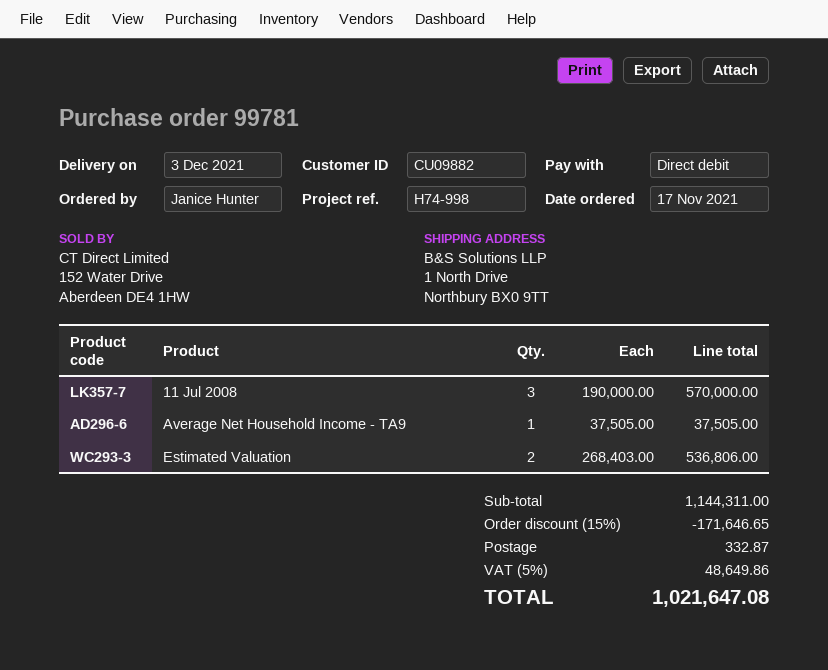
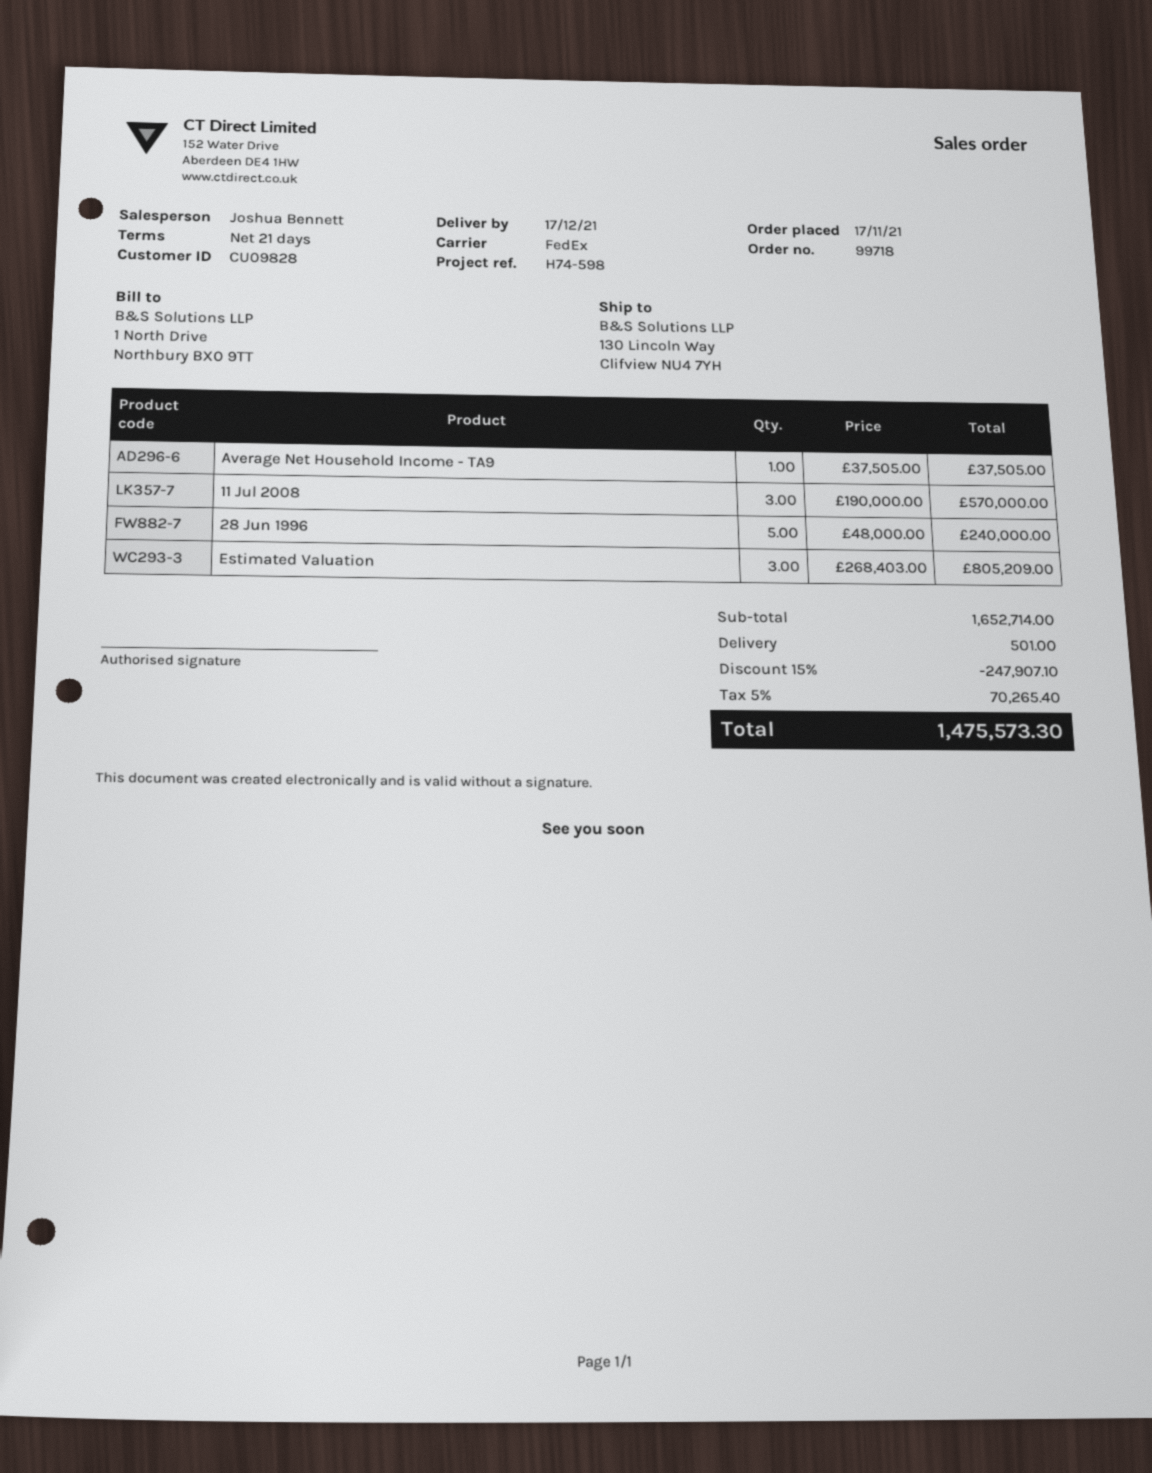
order number: 99781 -> 99718
delivery date: 2021-12-03 -> 2021-12-17
customer number: CU09882 -> CU09828
reference: H74-998 -> H74-598
ship to: 1 North Drive, Northbury BX0 9TT -> 130 Lincoln Way, Clifview NU4 7YH
Estimated Valuation: 2 x 268403.00 = 536806.00 -> 3 x 268403.00 = 805209.00
28 Jun 1996: none -> 5 x 48000.00 = 240000.00
subtotal: 1144311.00 -> 1652714.00
discount: 15% = 171646.65 -> 15% = 247907.10
shipping: 332.87 -> 501.00
tax: 5% = 48649.86 -> 5% = 70265.40
total: 1021647.08 -> 1475573.30

